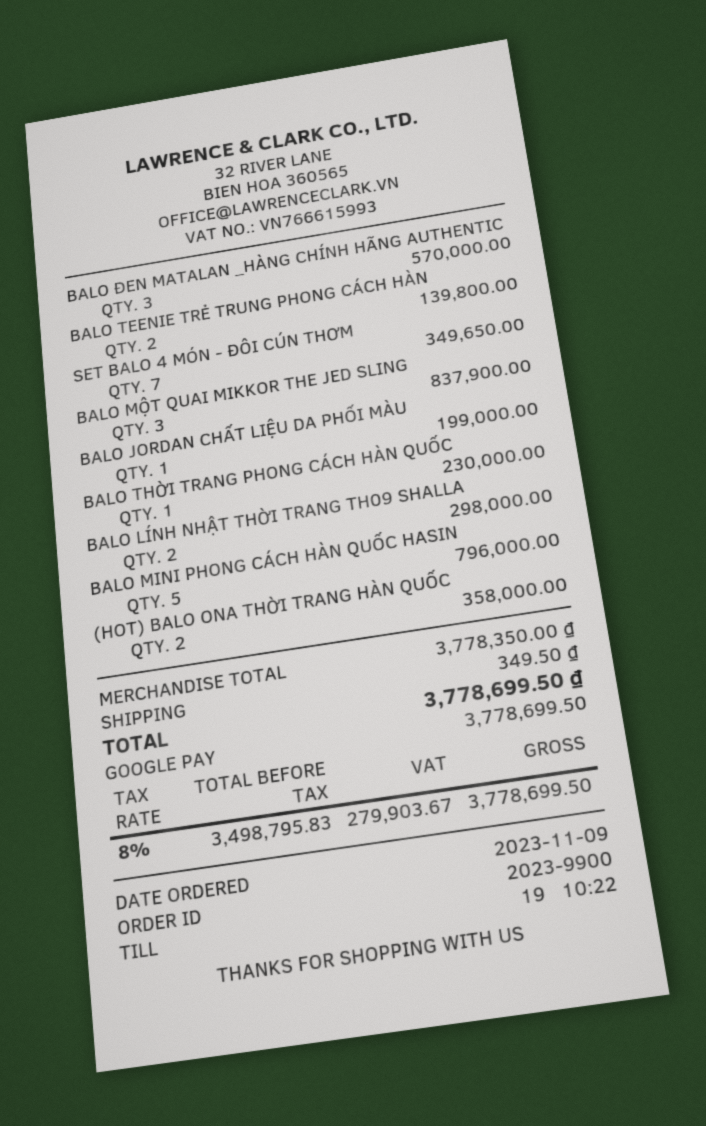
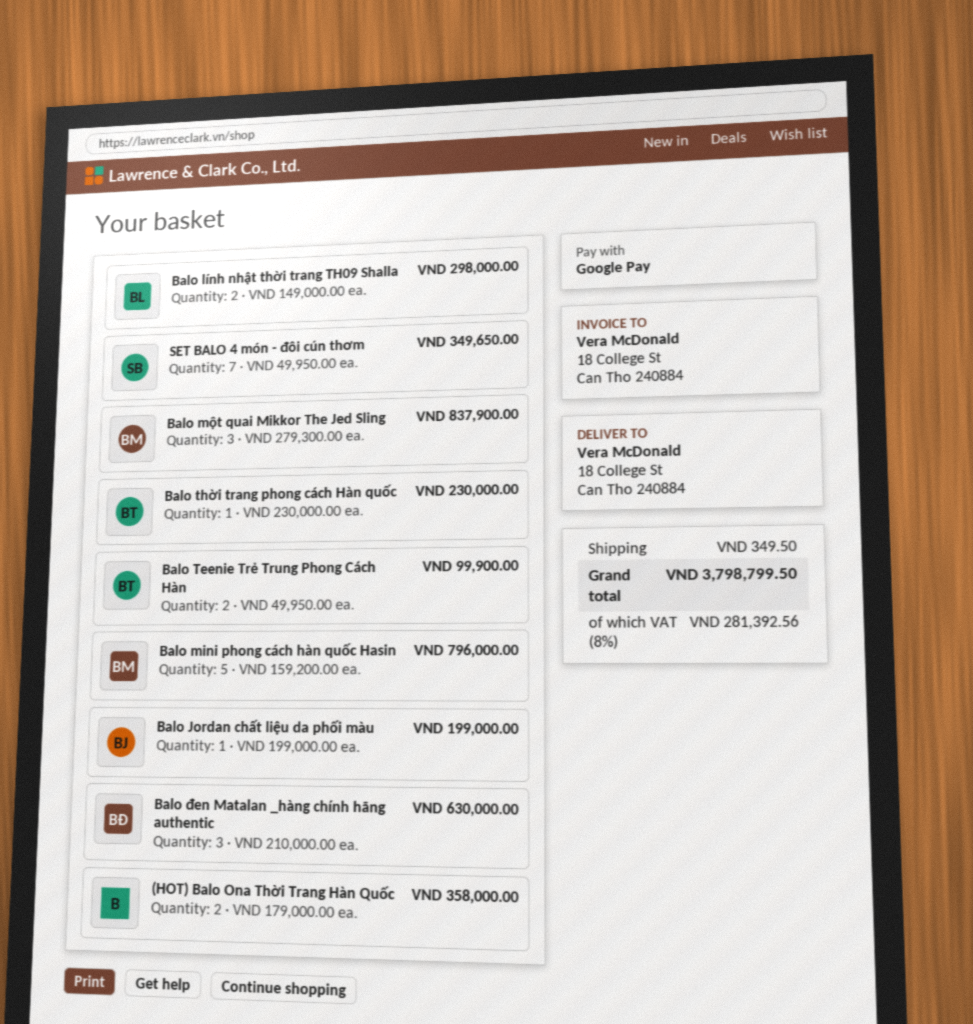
BALO ĐEN MATALAN _HÀNG CHÍNH HÃNG AUTHENTIC: 3 for 570000.00 -> 3 for 630000.00
BALO TEENIE TRẺ TRUNG PHONG CÁCH HÀN: 2 for 139800.00 -> 2 for 99900.00
tax: 8% = 279903.67 -> 8% = 281392.56
total: 3778699.50 -> 3798799.50

